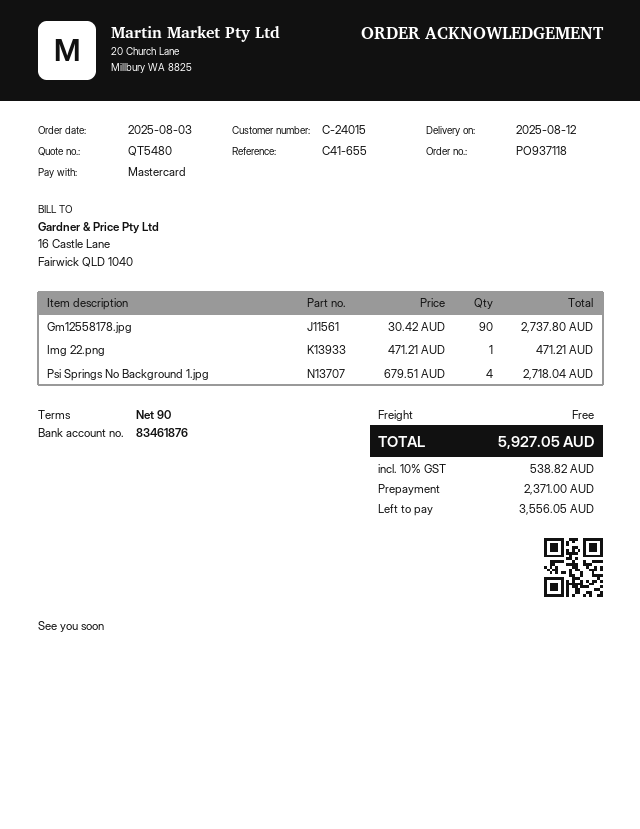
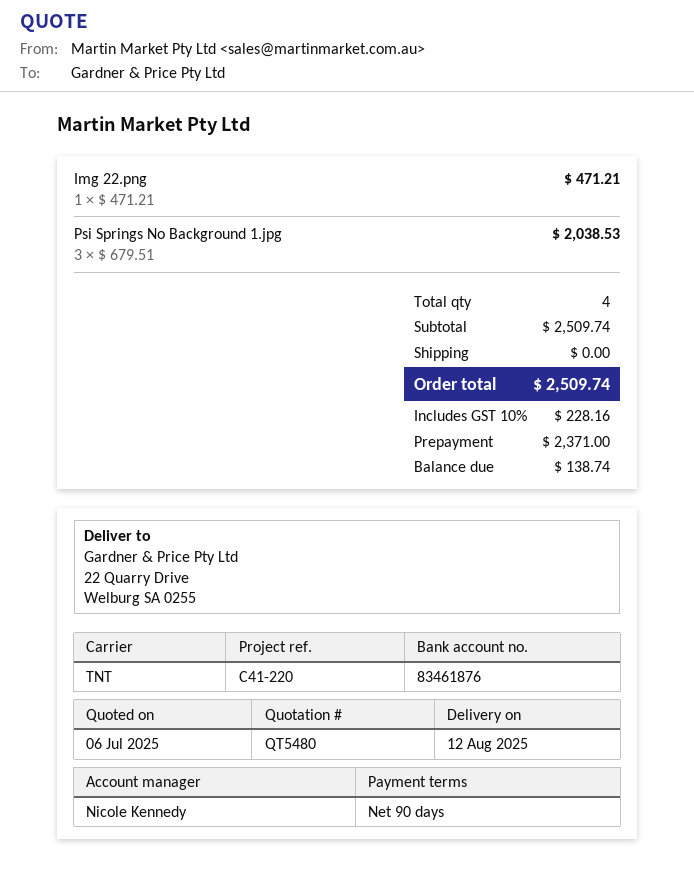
reference: C41-655 -> C41-220
Gm12558178.jpg: 90 x 30.42 = 2737.80 -> none
Psi Springs No Background 1.jpg: 4 x 679.51 = 2718.04 -> 3 x 679.51 = 2038.53
tax: 10% = 538.82 -> 10% = 228.16
total: 5927.05 -> 2509.74
balance: 3556.05 -> 138.74

